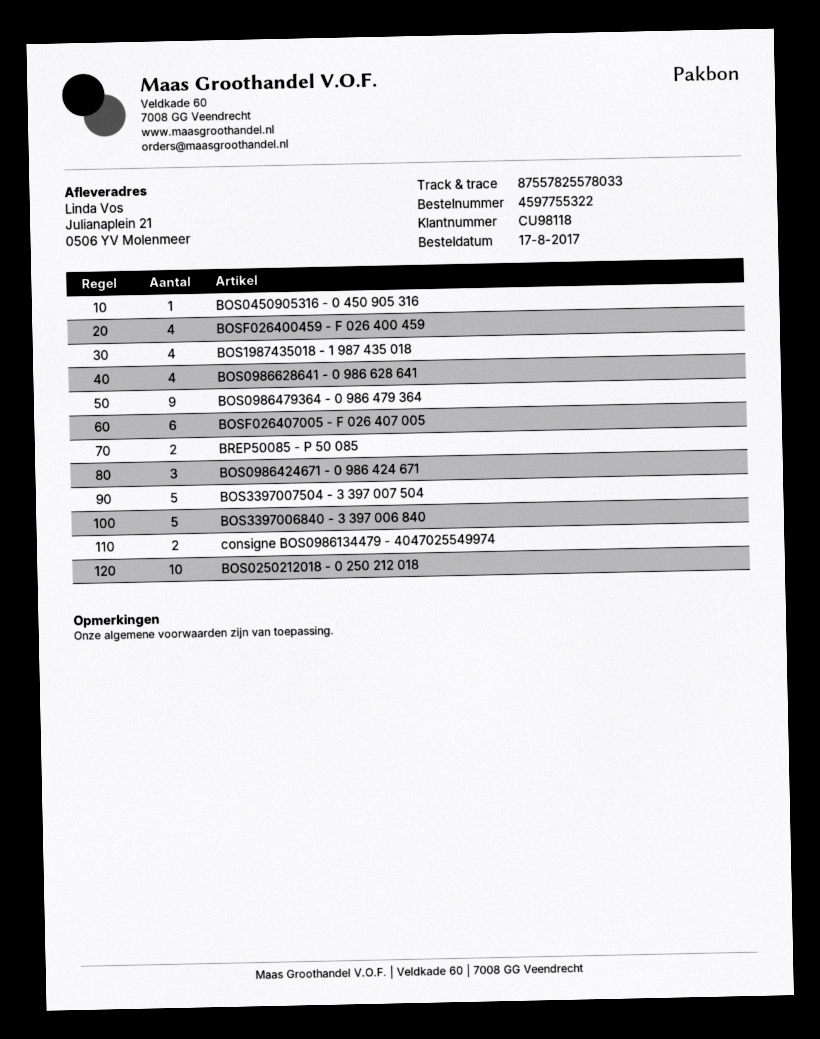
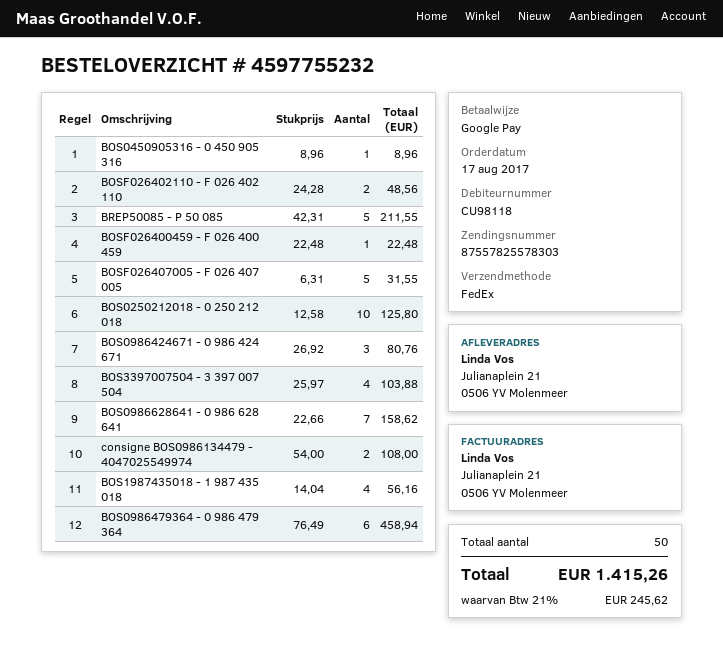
order number: 4597755322 -> 4597755232
tracking number: 87557825578033 -> 87557825578303
BOSF026400459 - F 026 400 459: 4 -> 1
BOS0986628641 - 0 986 628 641: 4 -> 7
BOS0986479364 - 0 986 479 364: 9 -> 6
BOSF026407005 - F 026 407 005: 6 -> 5
BREP50085 - P 50 085: 2 -> 5
BOS3397007504 - 3 397 007 504: 5 -> 4
BOS3397006840 - 3 397 006 840: 5 -> none
BOSF026402110 - F 026 402 110: none -> 2

